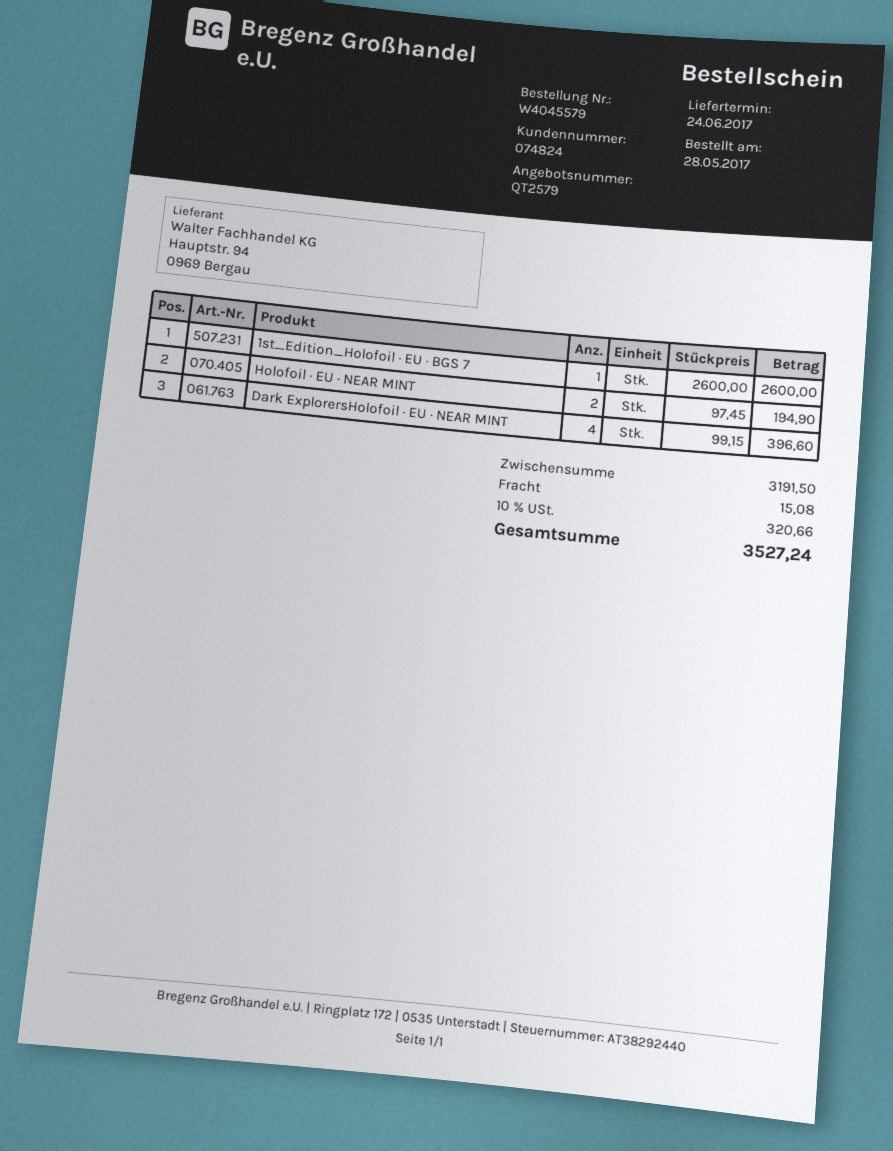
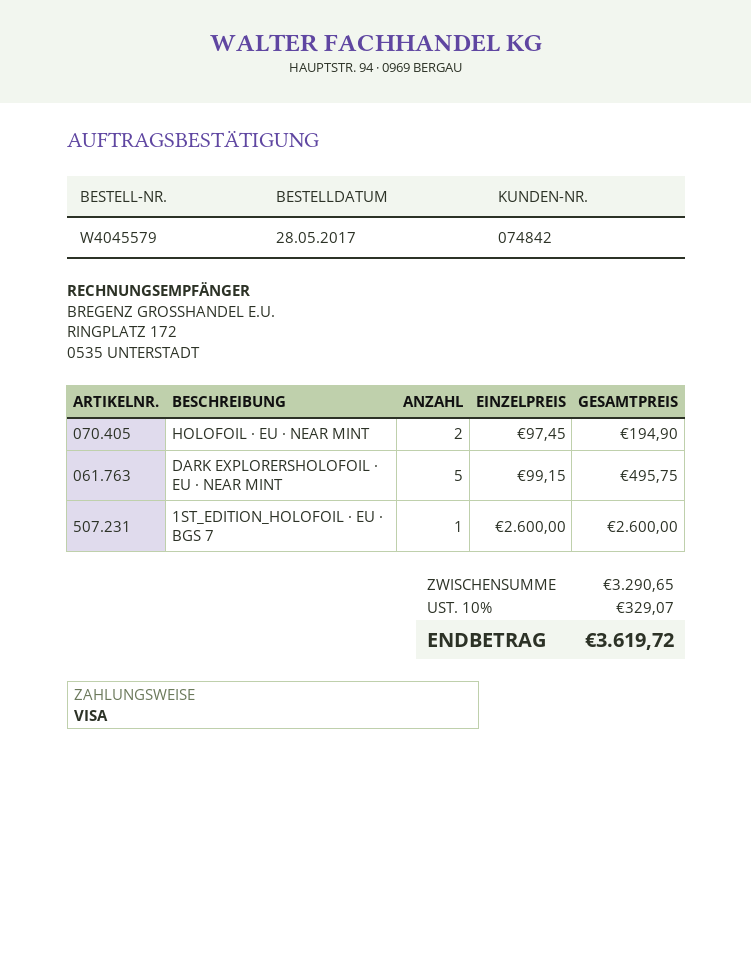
customer number: 074824 -> 074842
Dark ExplorersHolofoil · EU · NEAR MINT: 4 x 99.15 = 396.60 -> 5 x 99.15 = 495.75
subtotal: 3191.50 -> 3290.65
shipping: 15.08 -> none
tax: 10% = 320.66 -> 10% = 329.07
total: 3527.24 -> 3619.72

